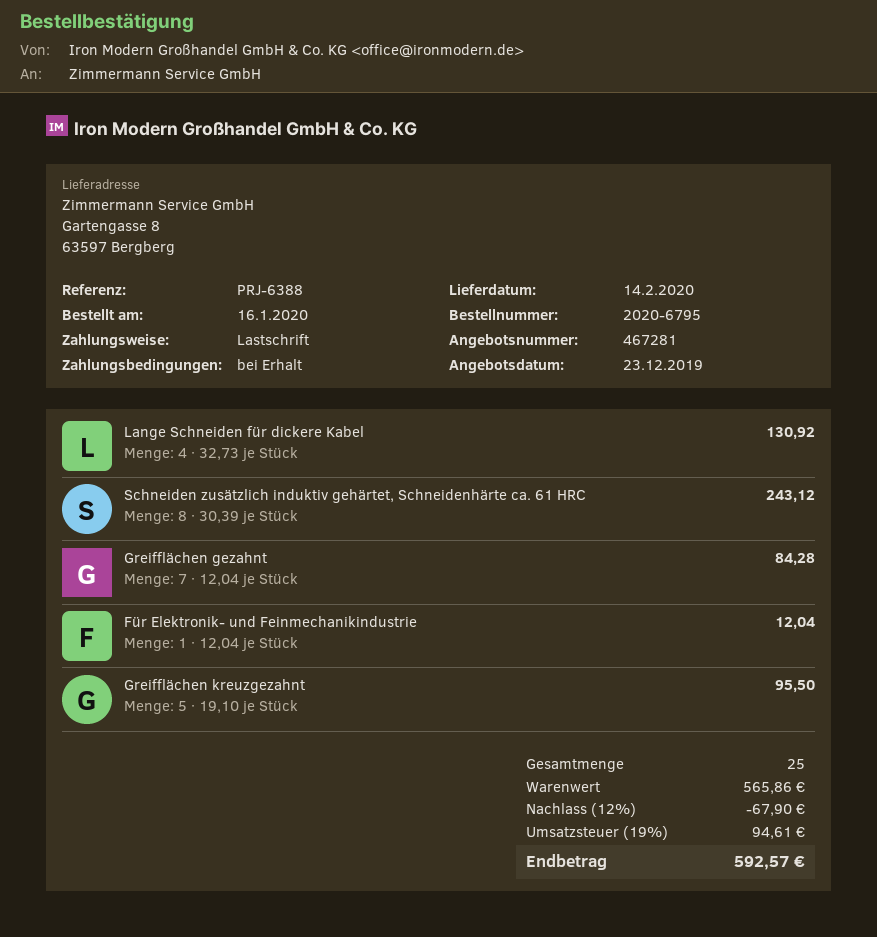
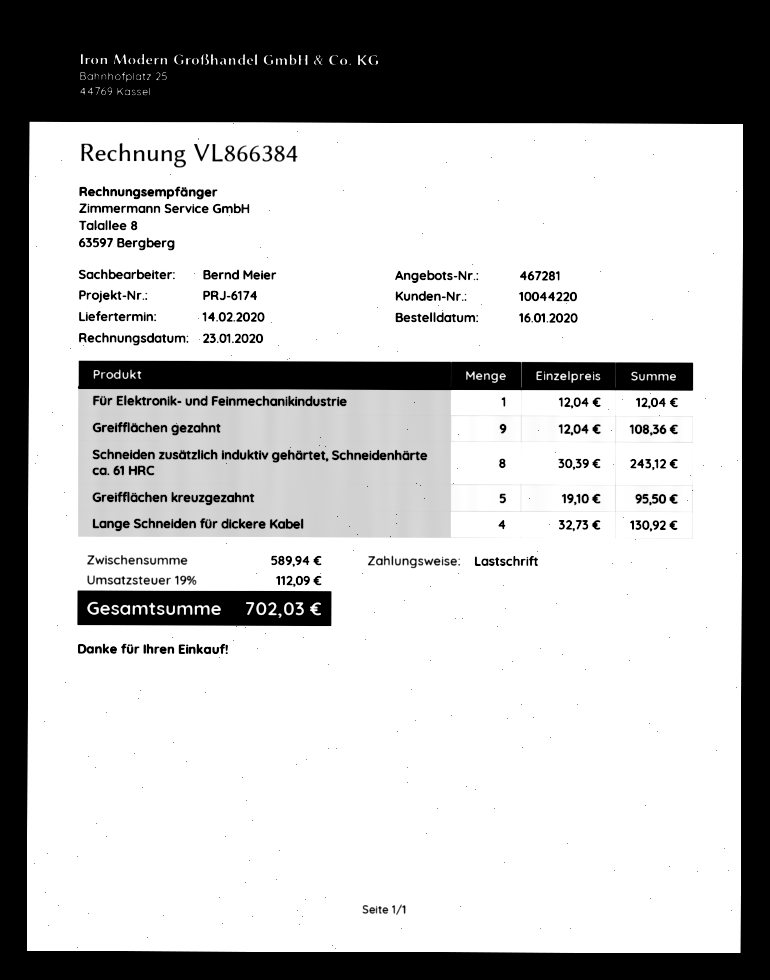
reference: PRJ-6388 -> PRJ-6174
Greifflächen gezahnt: 7 x 12.04 = 84.28 -> 9 x 12.04 = 108.36
subtotal: 565.86 -> 589.94
discount: 12% = 67.90 -> none
tax: 19% = 94.61 -> 19% = 112.09
total: 592.57 -> 702.03

